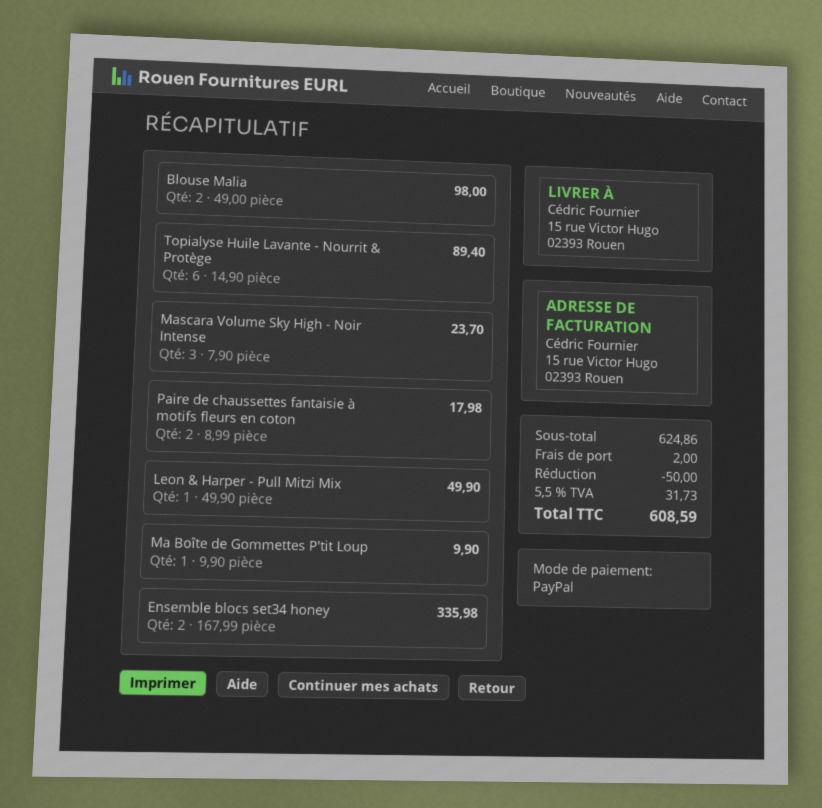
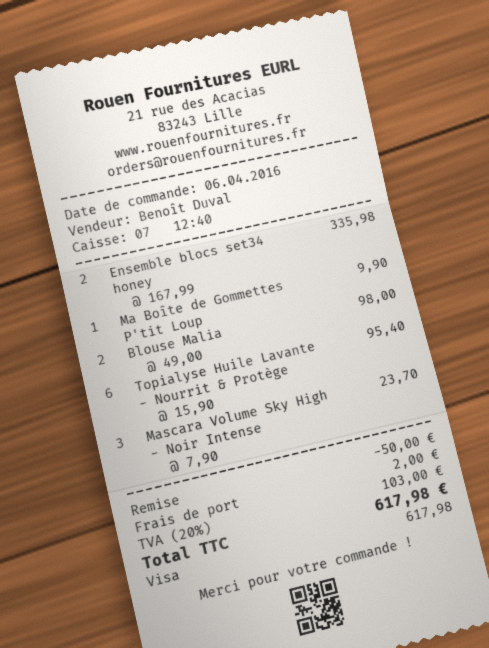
payment method: PayPal -> Visa
Topialyse Huile Lavante - Nourrit & Protège: 6 x 14.90 = 89.40 -> 6 x 15.90 = 95.40
Paire de chaussettes fantaisie à motifs fleurs en coton: 2 x 8.99 = 17.98 -> none
Leon & Harper - Pull Mitzi Mix: 1 x 49.90 = 49.90 -> none
tax: 5.5% = 31.73 -> 20% = 103.00
total: 608.59 -> 617.98

